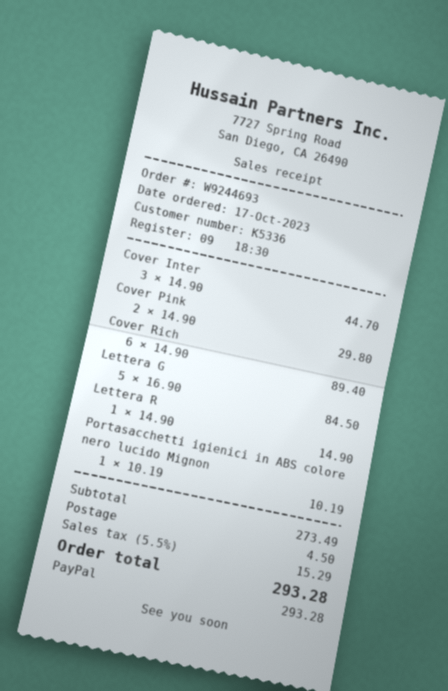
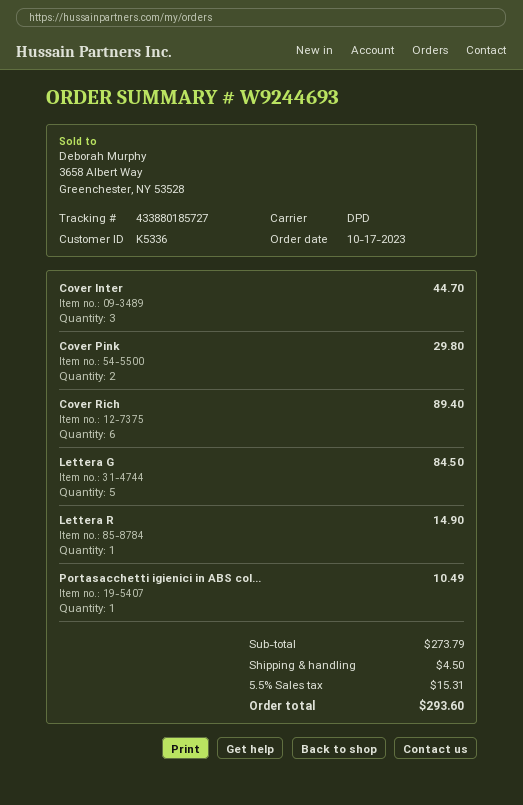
Portasacchetti igienici in ABS colore nero lucido Mignon: 1 for 10.19 -> 1 for 10.49
subtotal: 273.49 -> 273.79
tax: 5.5% = 15.29 -> 5.5% = 15.31
total: 293.28 -> 293.60

